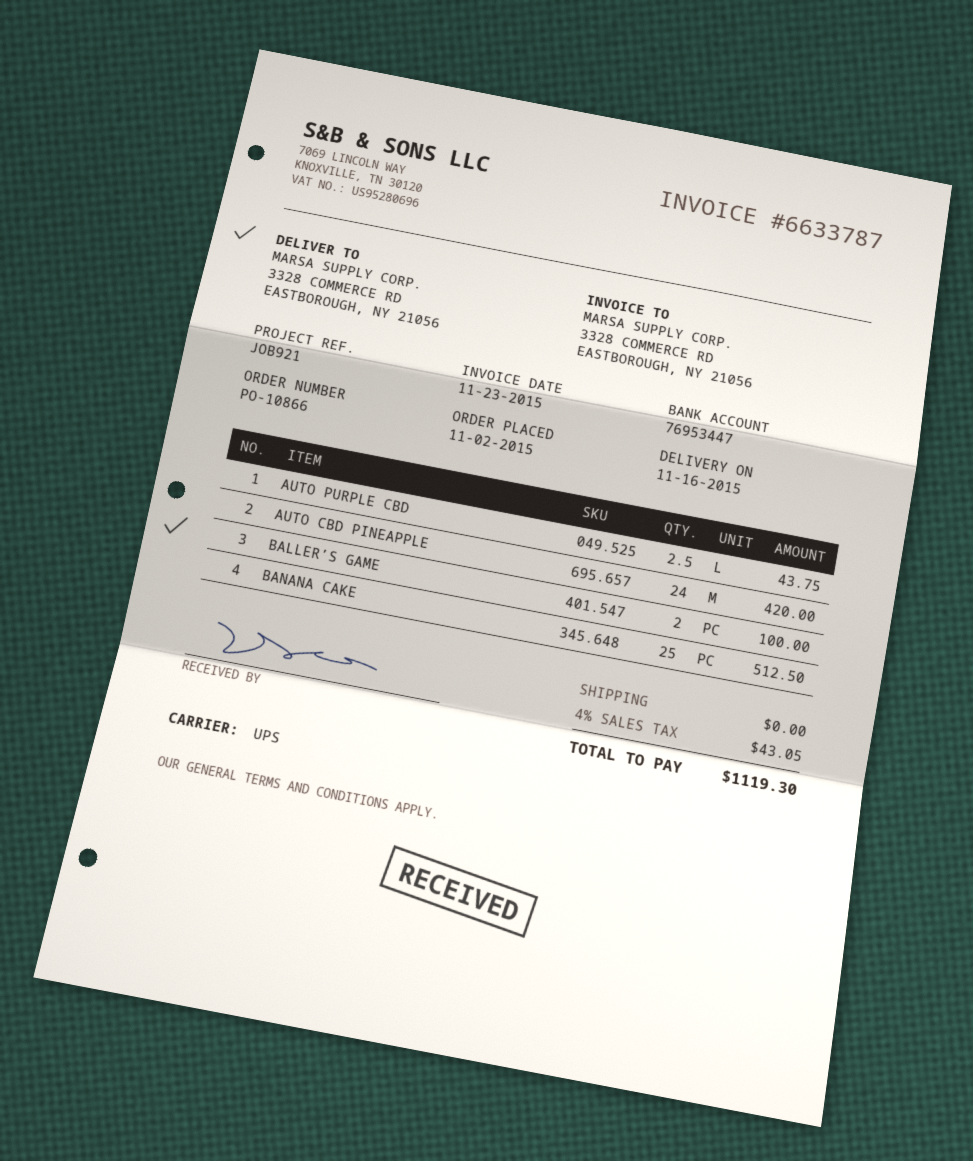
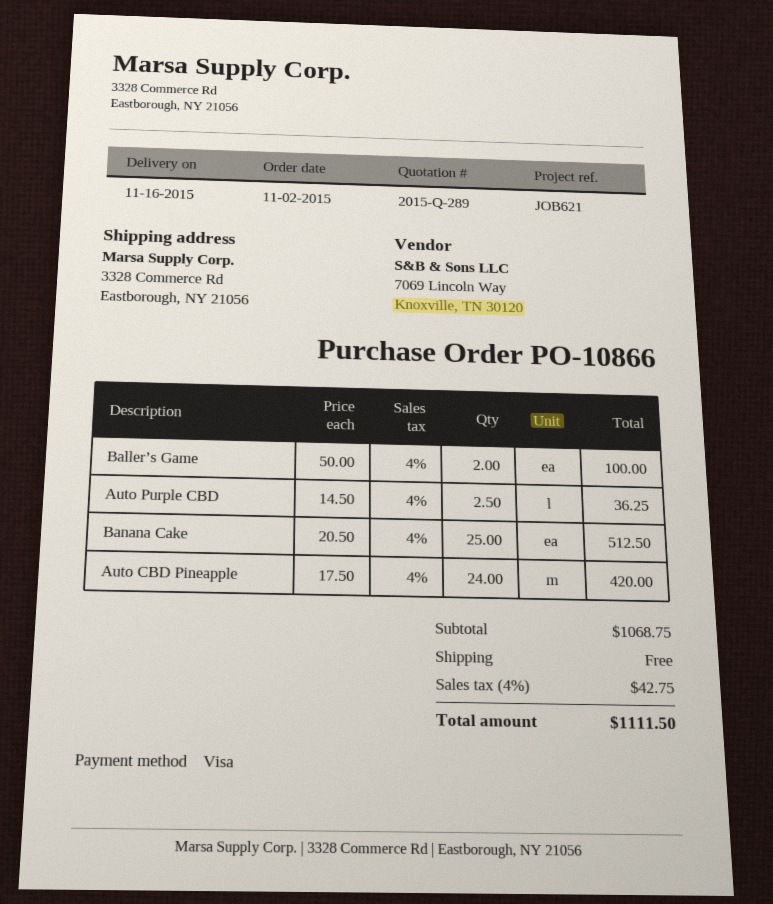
reference: JOB921 -> JOB621
AUTO PURPLE CBD: 2.5 for 43.75 -> 2.5 for 36.25
tax: 4% = 43.05 -> 4% = 42.75
total: 1119.30 -> 1111.50

